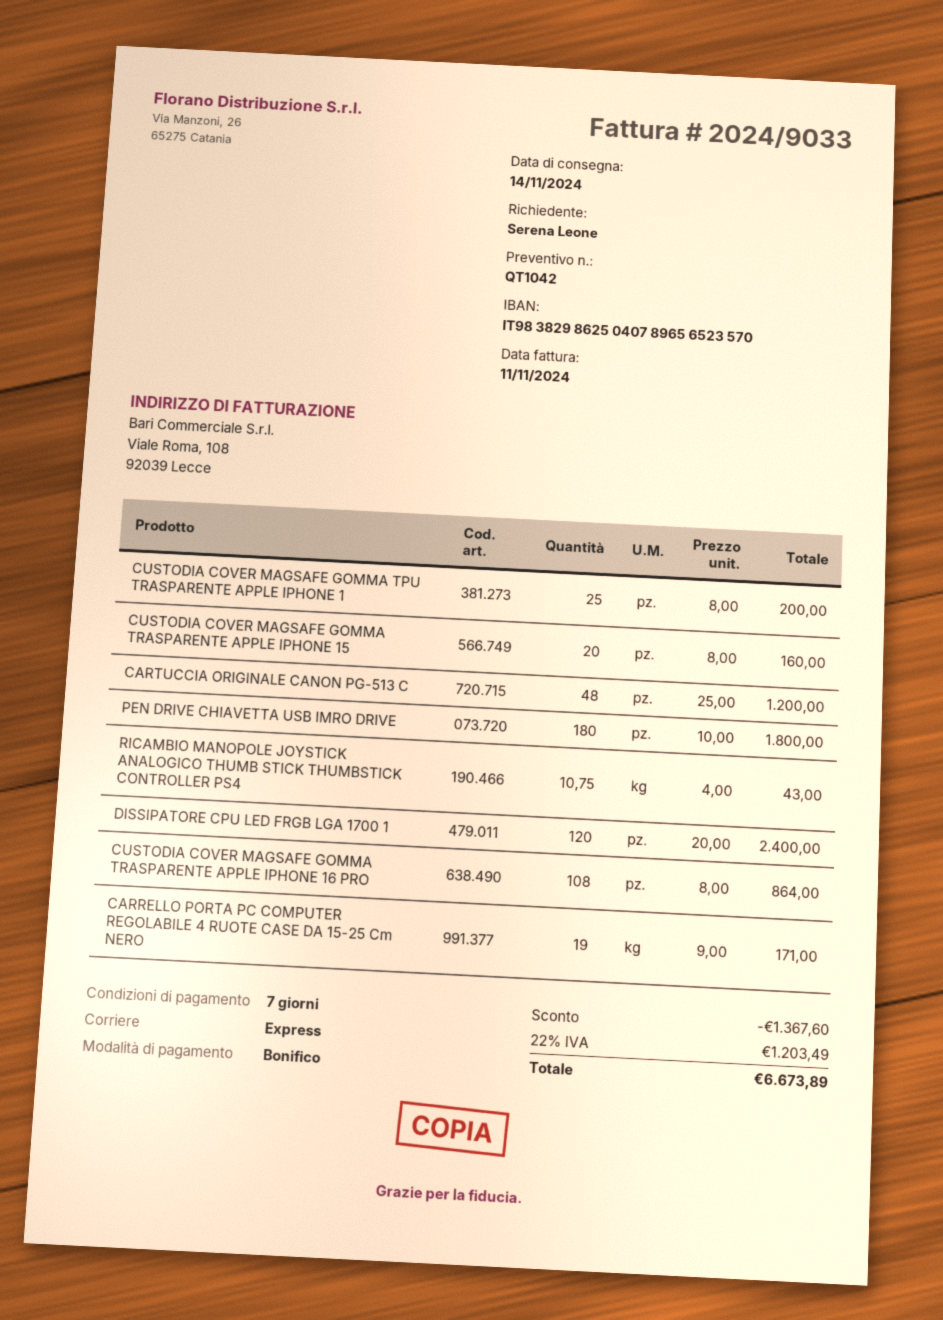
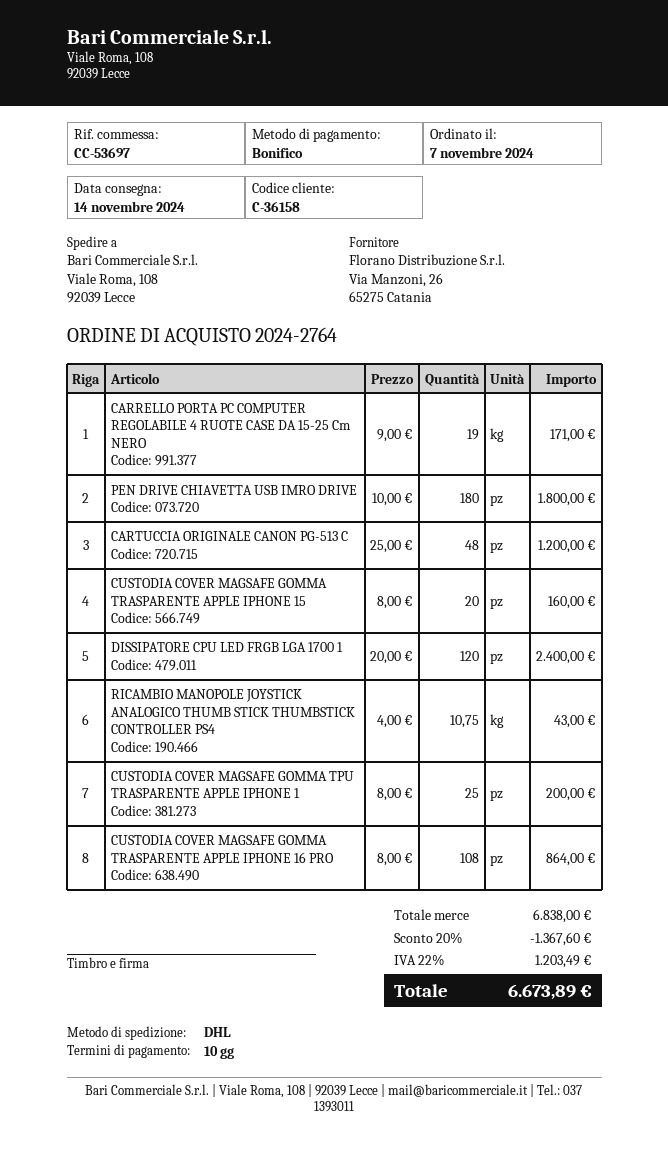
payment terms: 7 days -> 10 days
shipping method: express -> DHL

